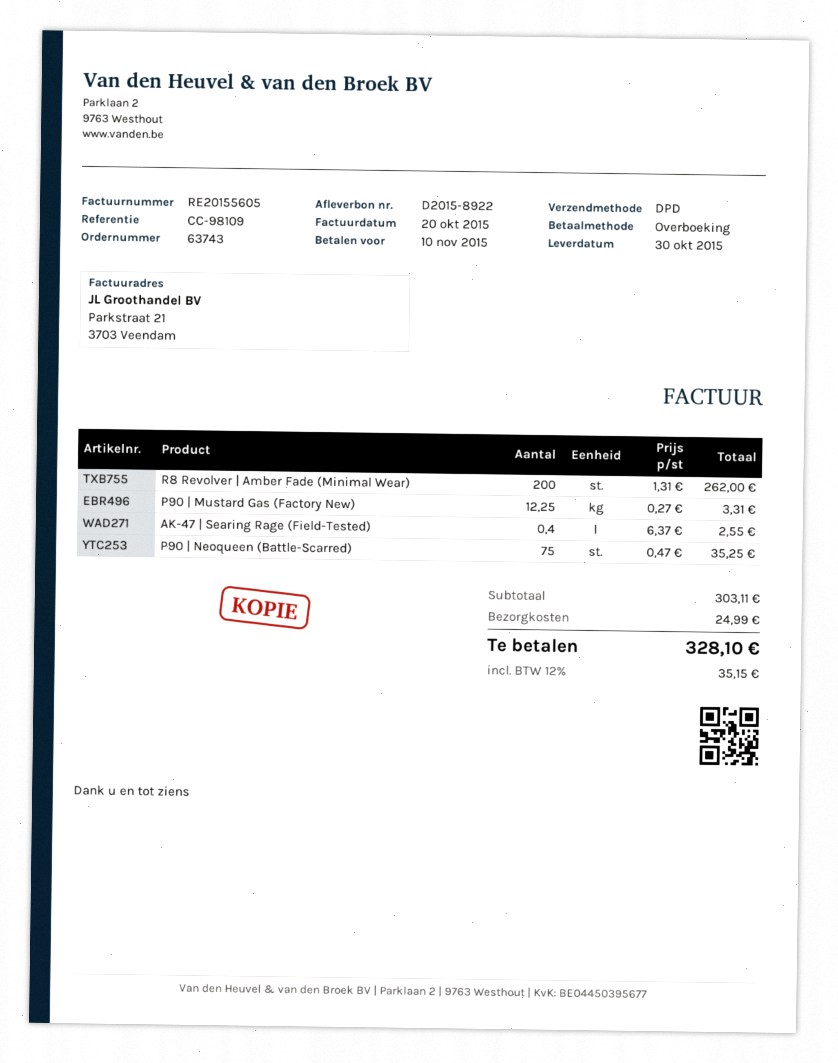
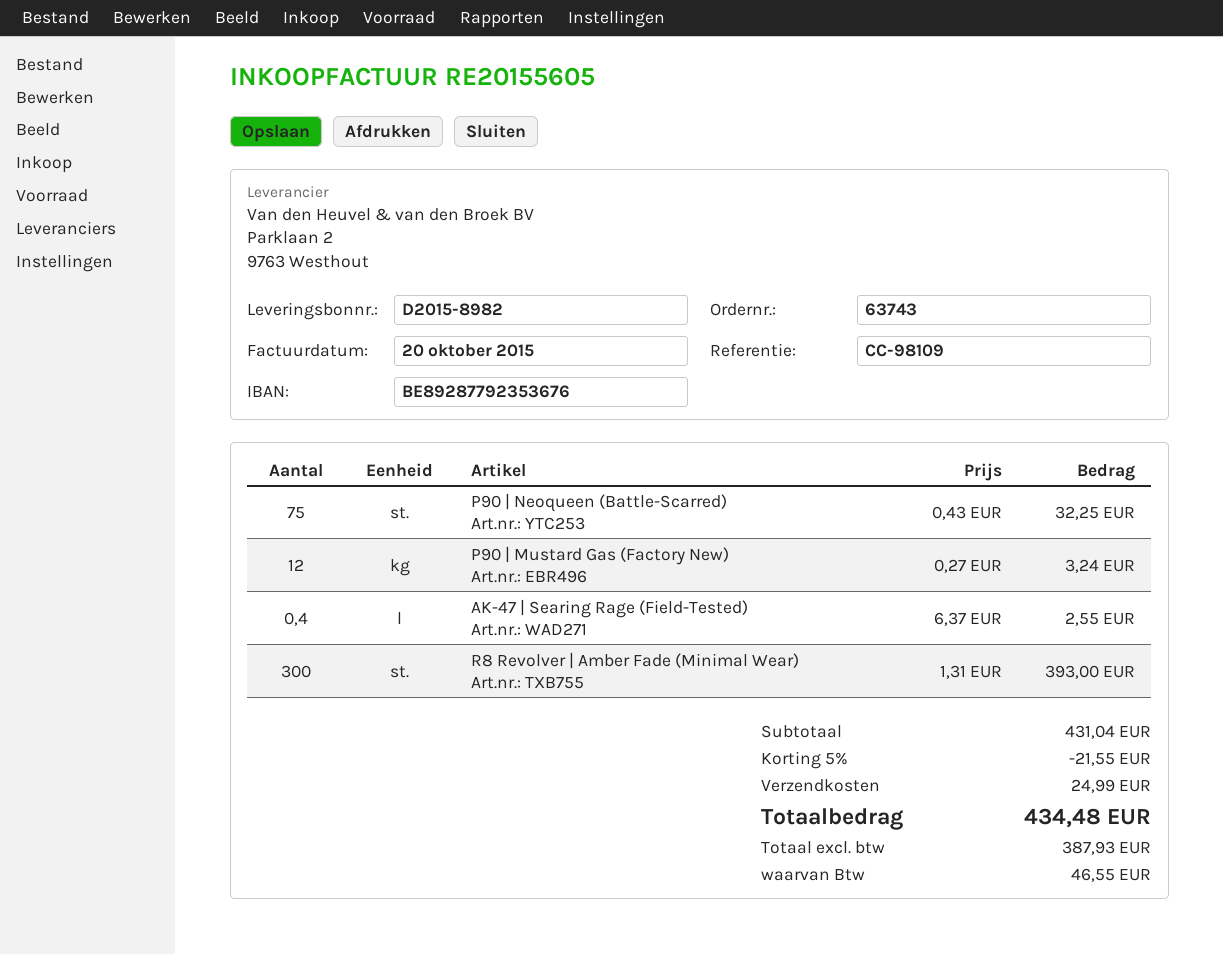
delivery note number: D2015-8922 -> D2015-8982
R8 Revolver | Amber Fade (Minimal Wear): 200 x 1.31 = 262.00 -> 300 x 1.31 = 393.00
P90 | Mustard Gas (Factory New): 12.25 x 0.27 = 3.31 -> 12 x 0.27 = 3.24
P90 | Neoqueen (Battle-Scarred): 75 x 0.47 = 35.25 -> 75 x 0.43 = 32.25
subtotal: 303.11 -> 431.04
discount: none -> 5% = 21.55
tax: 35.15 -> 46.55
total: 328.10 -> 434.48

